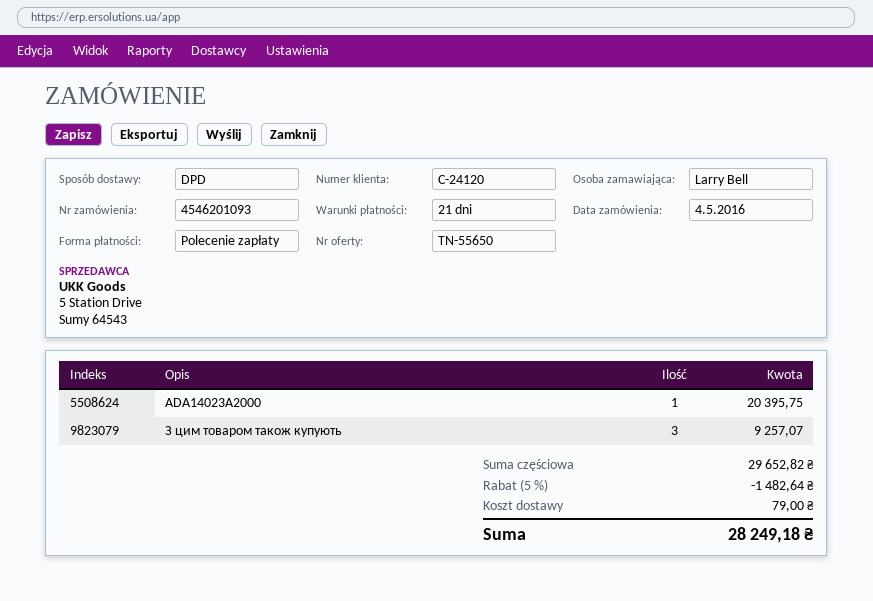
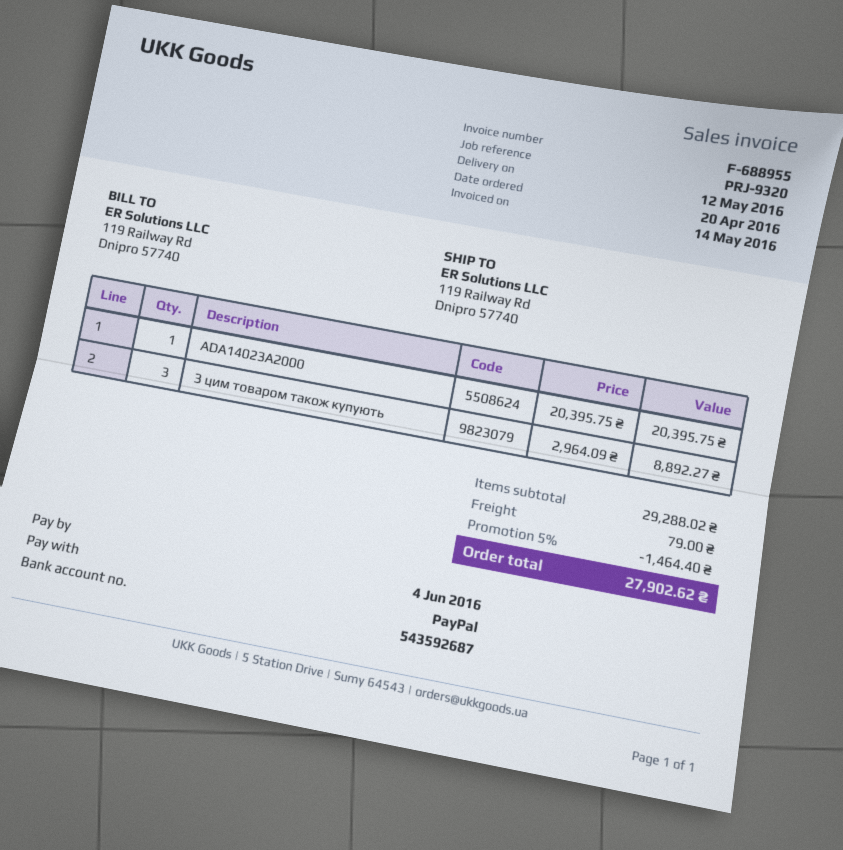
order date: 2016-05-04 -> 2016-04-20
payment method: direct debit -> PayPal
З цим товаром також купують: 3 for 9257.07 -> 3 for 8892.27
subtotal: 29652.82 -> 29288.02
discount: 5% = 1482.64 -> 5% = 1464.40
total: 28249.18 -> 27902.62

